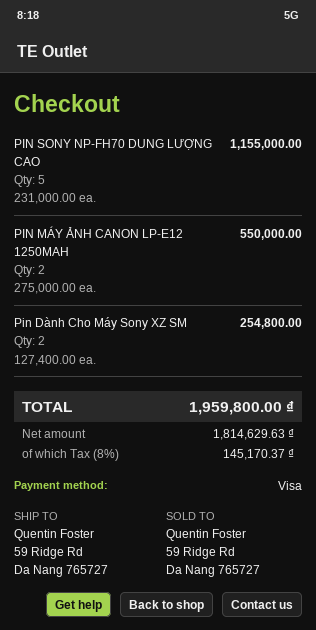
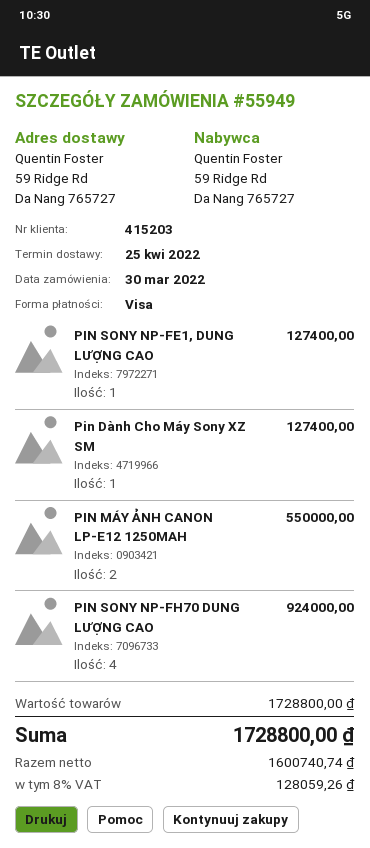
PIN SONY NP-FH70 DUNG LƯỢNG CAO: 5 for 1155000.00 -> 4 for 924000.00
Pin Dành Cho Máy Sony XZ SM: 2 for 254800.00 -> 1 for 127400.00
PIN SONY NP-FE1, DUNG LƯỢNG CAO: none -> 1 for 127400.00
net: 1814629.63 -> 1600740.74
tax: 8% = 145170.37 -> 8% = 128059.26
total: 1959800.00 -> 1728800.00

